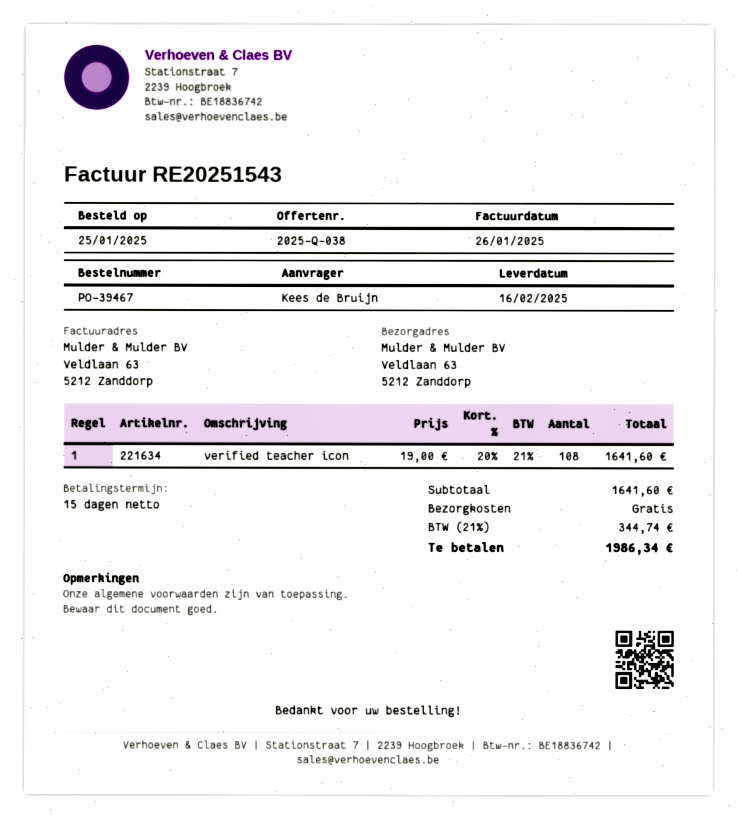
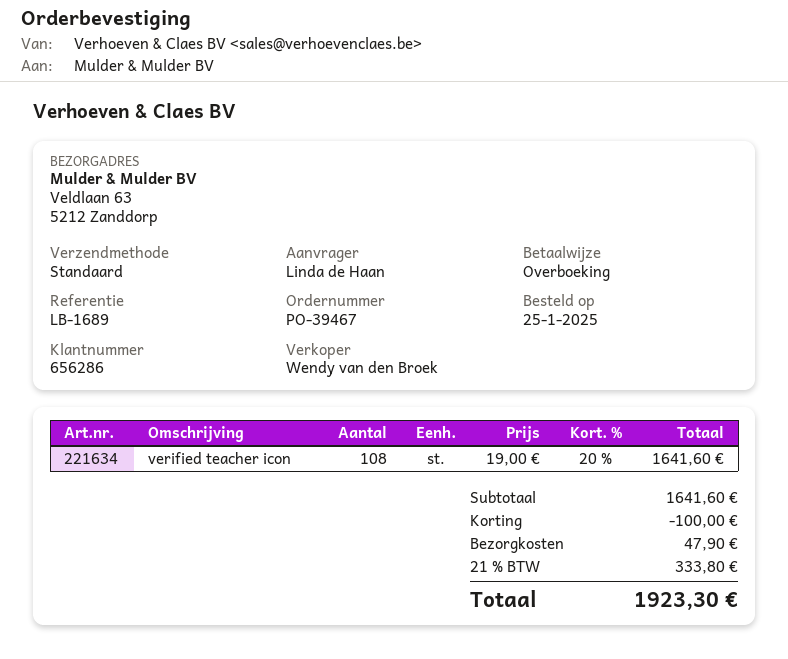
ordered by: Kees de Bruijn -> Linda de Haan
discount: none -> 100.00
shipping: 0.00 -> 47.90
tax: 21% = 344.74 -> 21% = 333.80
total: 1986.34 -> 1923.30

